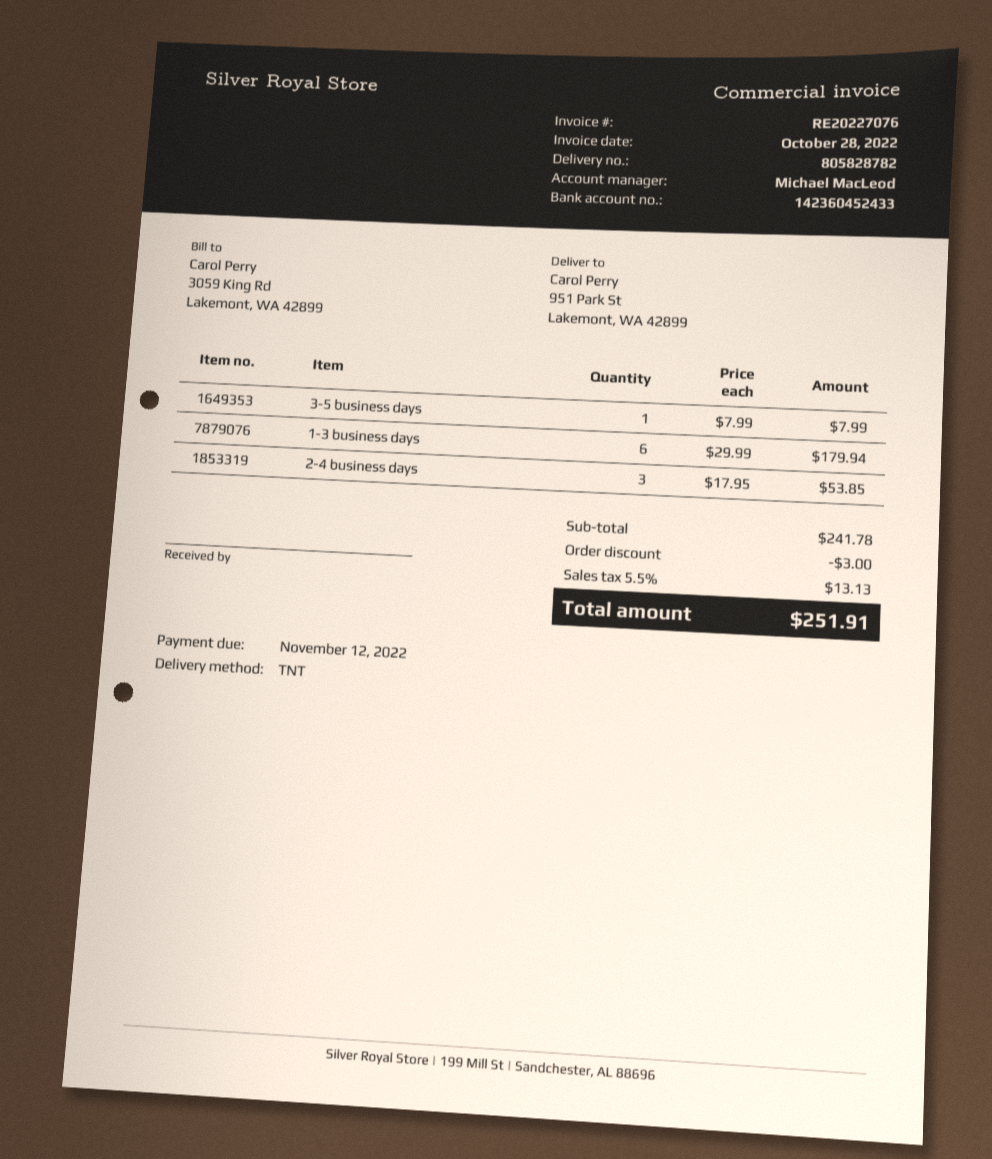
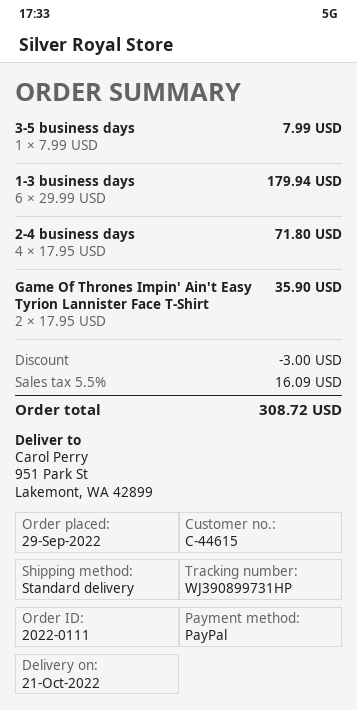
shipping method: TNT -> standard
2-4 business days: 3 x 17.95 = 53.85 -> 4 x 17.95 = 71.80
Game Of Thrones Impin' Ain't Easy Tyrion Lannister Face T-Shirt: none -> 2 x 17.95 = 35.90
tax: 5.5% = 13.13 -> 5.5% = 16.09
total: 251.91 -> 308.72

